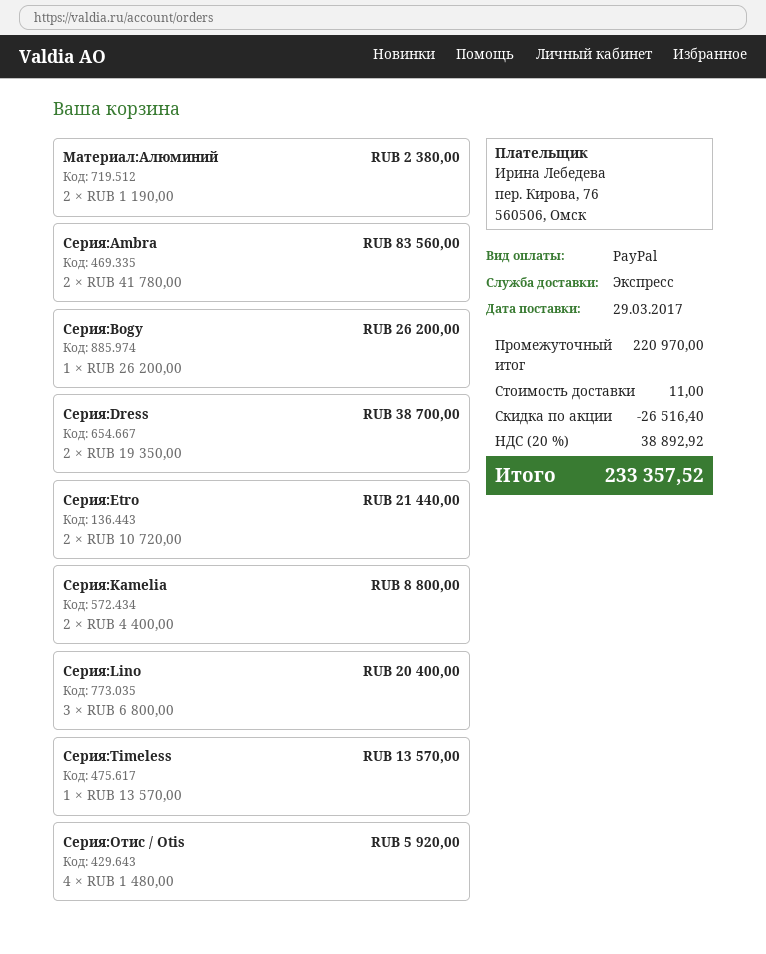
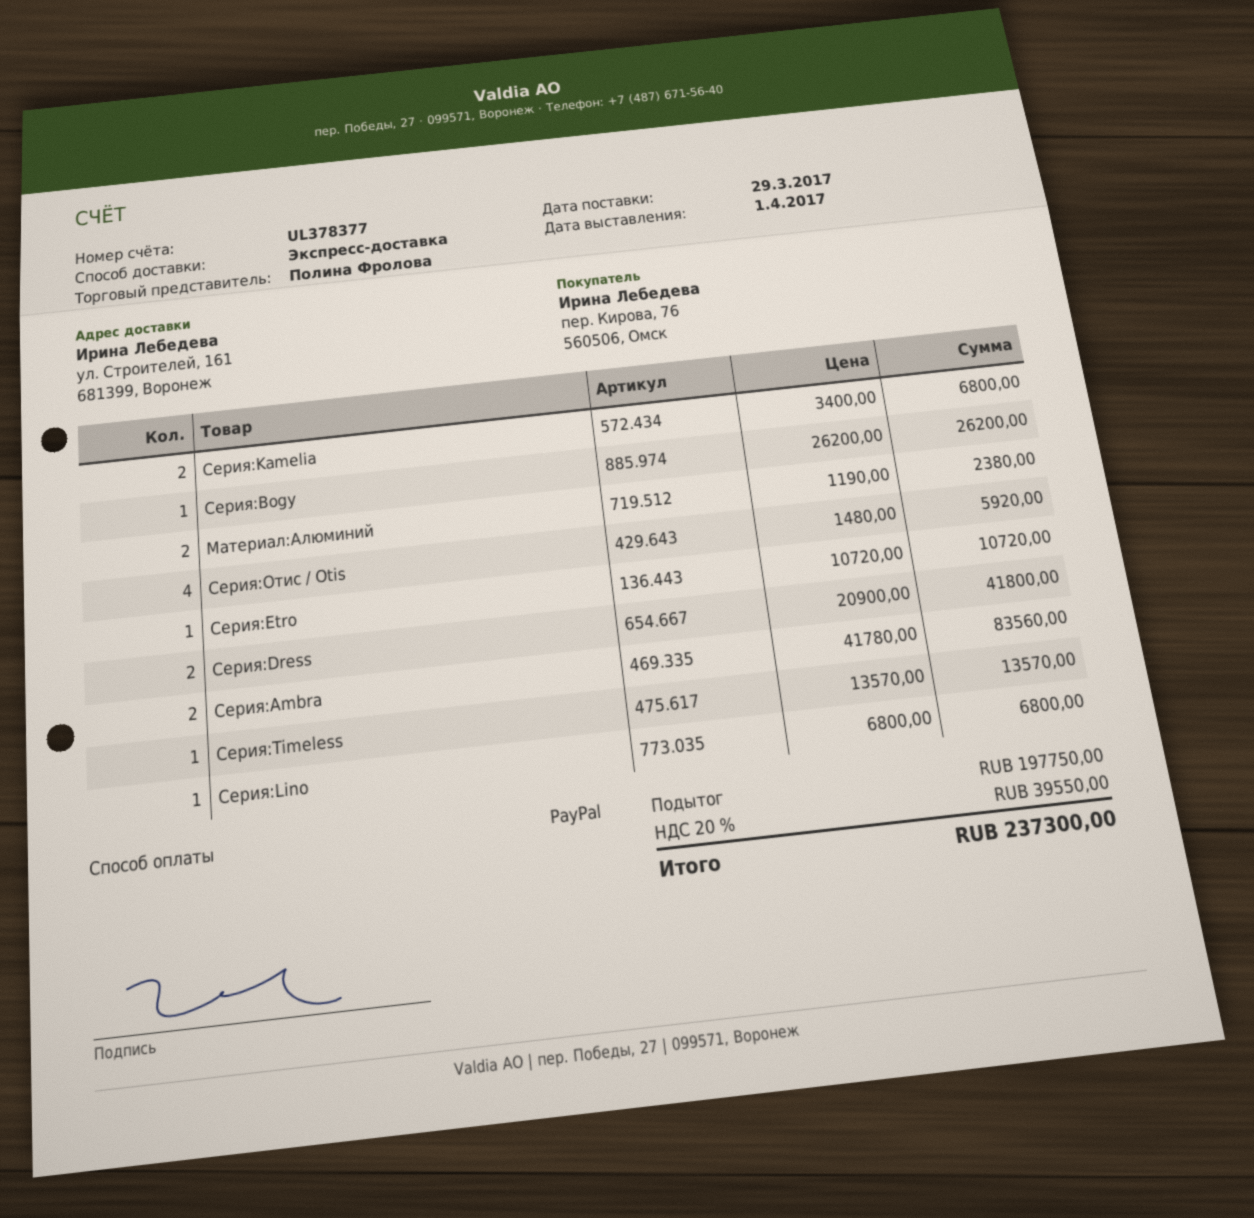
Серия:Dress: 2 x 19350.00 = 38700.00 -> 2 x 20900.00 = 41800.00
Серия:Etro: 2 x 10720.00 = 21440.00 -> 1 x 10720.00 = 10720.00
Серия:Kamelia: 2 x 4400.00 = 8800.00 -> 2 x 3400.00 = 6800.00
Серия:Lino: 3 x 6800.00 = 20400.00 -> 1 x 6800.00 = 6800.00
subtotal: 220970.00 -> 197750.00
discount: 26516.40 -> none
shipping: 11.00 -> none
tax: 20% = 38892.92 -> 20% = 39550.00
total: 233357.52 -> 237300.00

